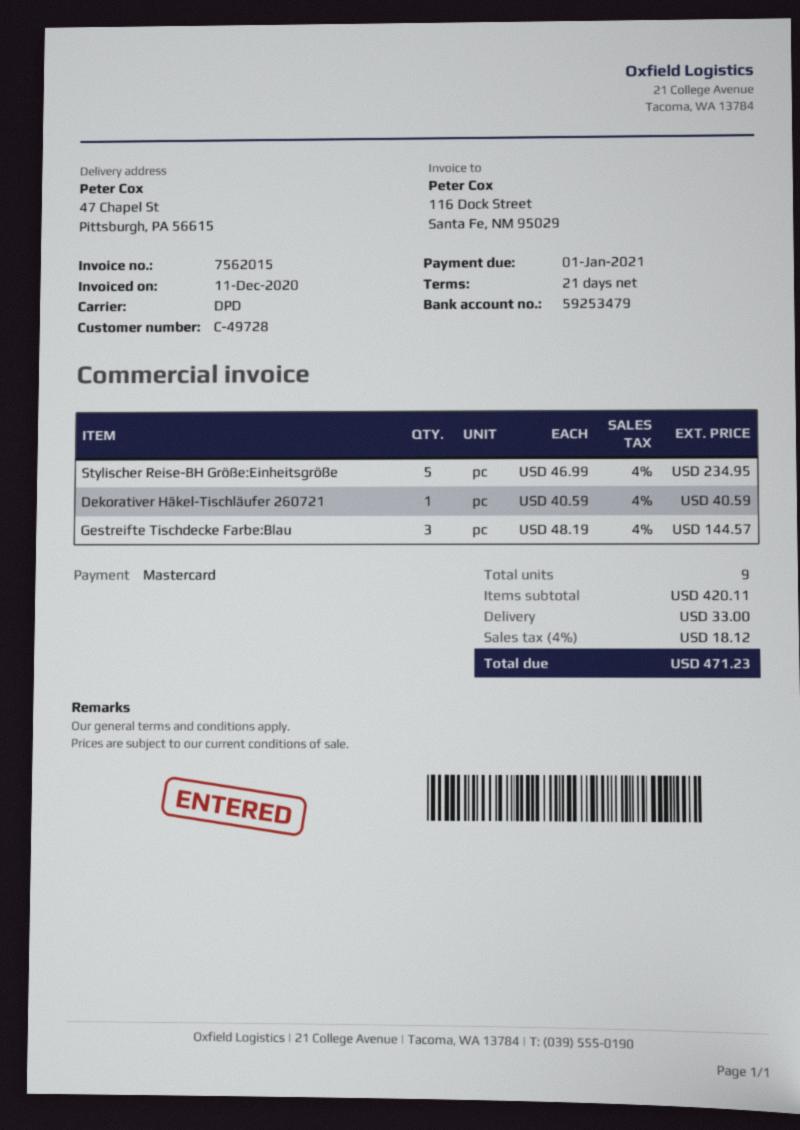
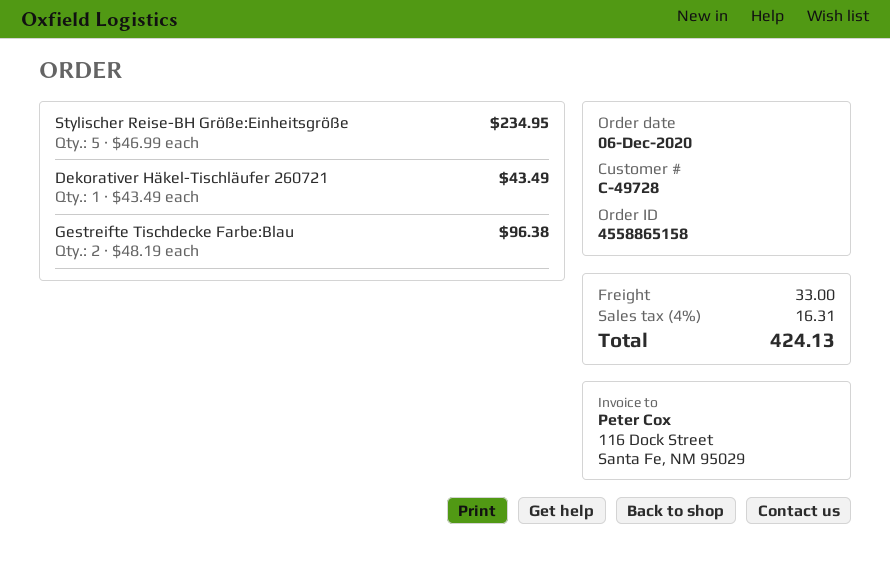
Dekorativer Häkel-Tischläufer 260721: 1 x 40.59 = 40.59 -> 1 x 43.49 = 43.49
Gestreifte Tischdecke Farbe:Blau: 3 x 48.19 = 144.57 -> 2 x 48.19 = 96.38
tax: 4% = 18.12 -> 4% = 16.31
total: 471.23 -> 424.13

